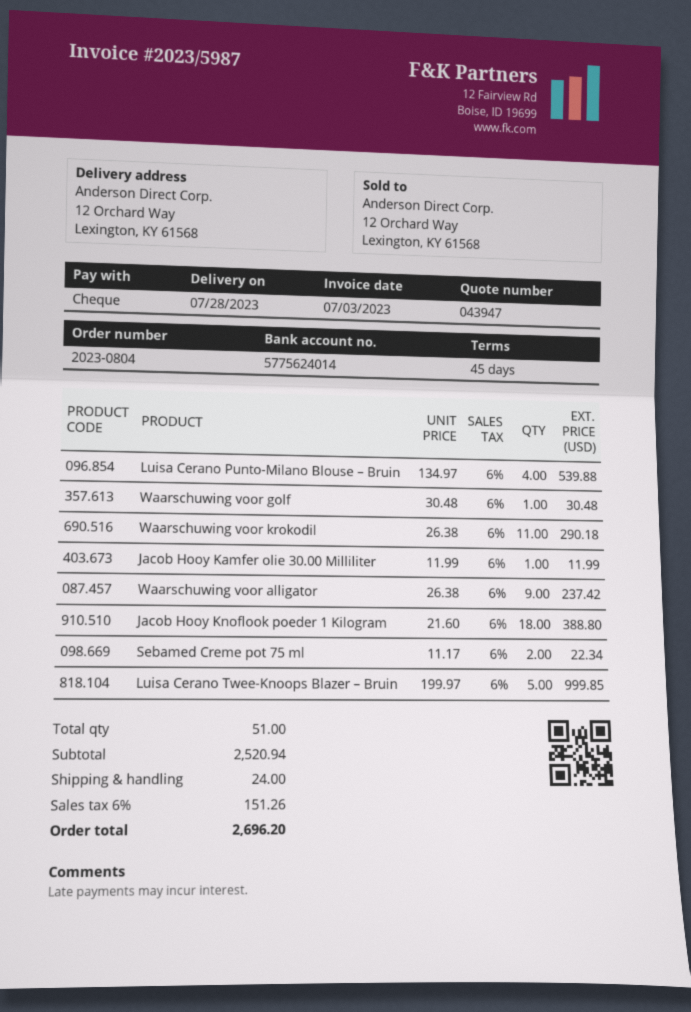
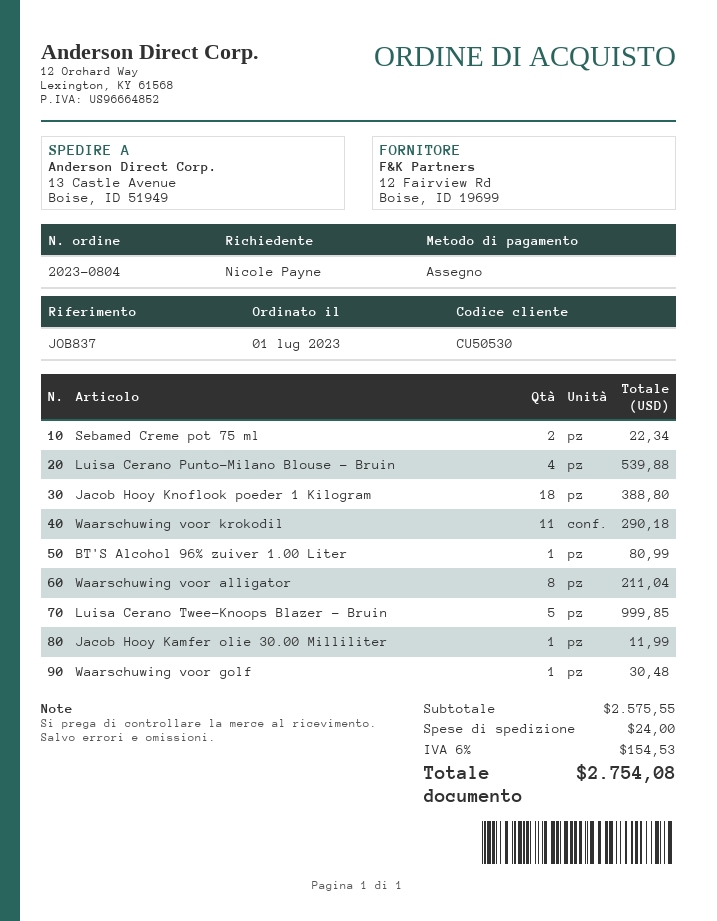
ship to: 12 Orchard Way, Lexington, KY 61568 -> 13 Castle Avenue, Boise, ID 51949
Waarschuwing voor alligator: 9 for 237.42 -> 8 for 211.04
BT'S Alcohol 96% zuiver 1.00 Liter: none -> 1 for 80.99
subtotal: 2520.94 -> 2575.55
tax: 6% = 151.26 -> 6% = 154.53
total: 2696.20 -> 2754.08

